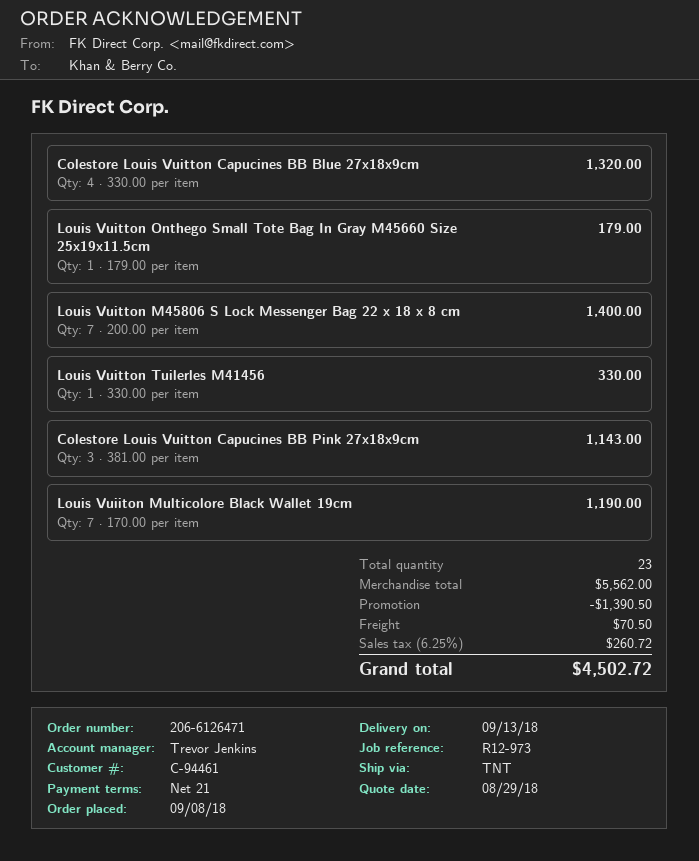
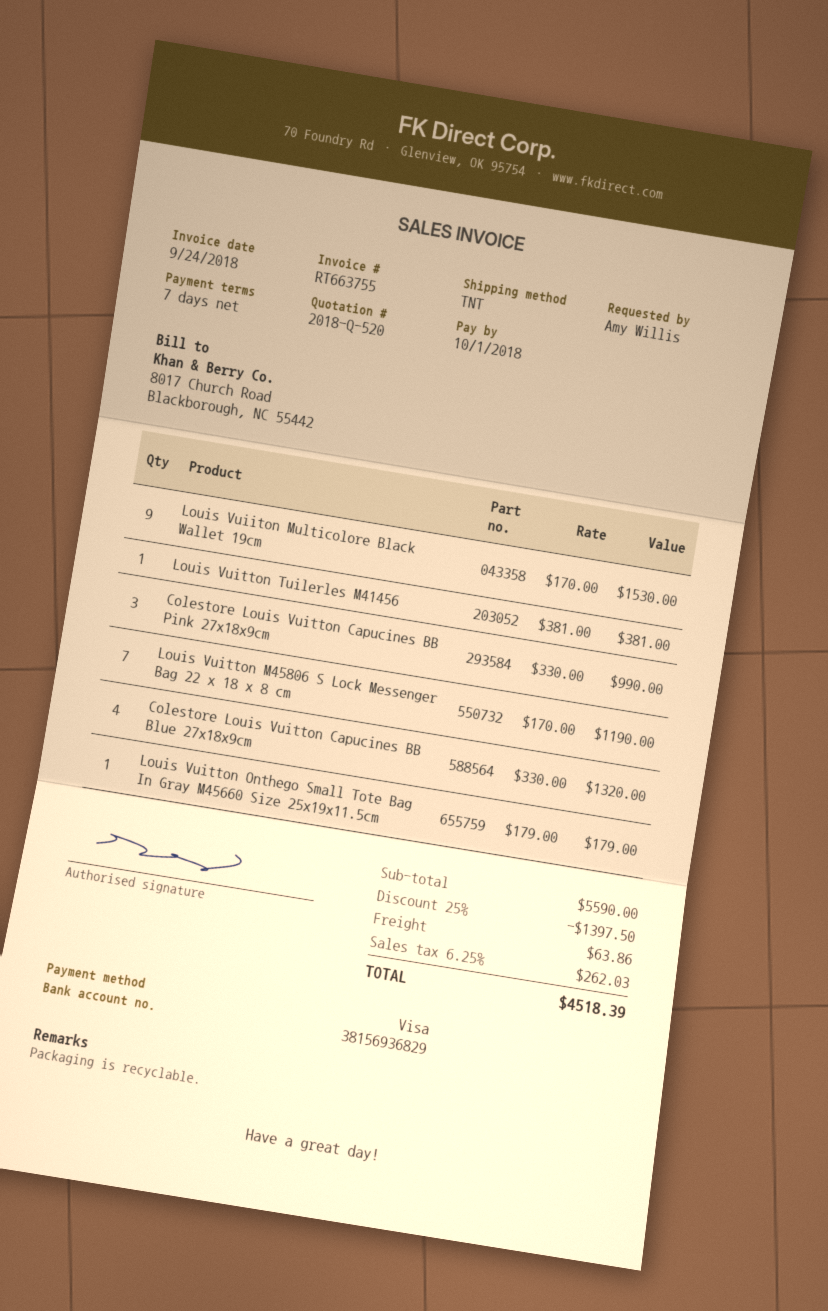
payment terms: 21 days -> 7 days
Louis Vuitton M45806 S Lock Messenger Bag 22 x 18 x 8 cm: 7 x 200.00 = 1400.00 -> 7 x 170.00 = 1190.00
Louis Vuitton Tuilerles M41456: 1 x 330.00 = 330.00 -> 1 x 381.00 = 381.00
Colestore Louis Vuitton Capucines BB Pink 27x18x9cm: 3 x 381.00 = 1143.00 -> 3 x 330.00 = 990.00
Louis Vuiiton Multicolore Black Wallet 19cm: 7 x 170.00 = 1190.00 -> 9 x 170.00 = 1530.00
subtotal: 5562.00 -> 5590.00
discount: 1390.50 -> 1397.50
shipping: 70.50 -> 63.86
tax: 6.25% = 260.72 -> 6.25% = 262.03
total: 4502.72 -> 4518.39

